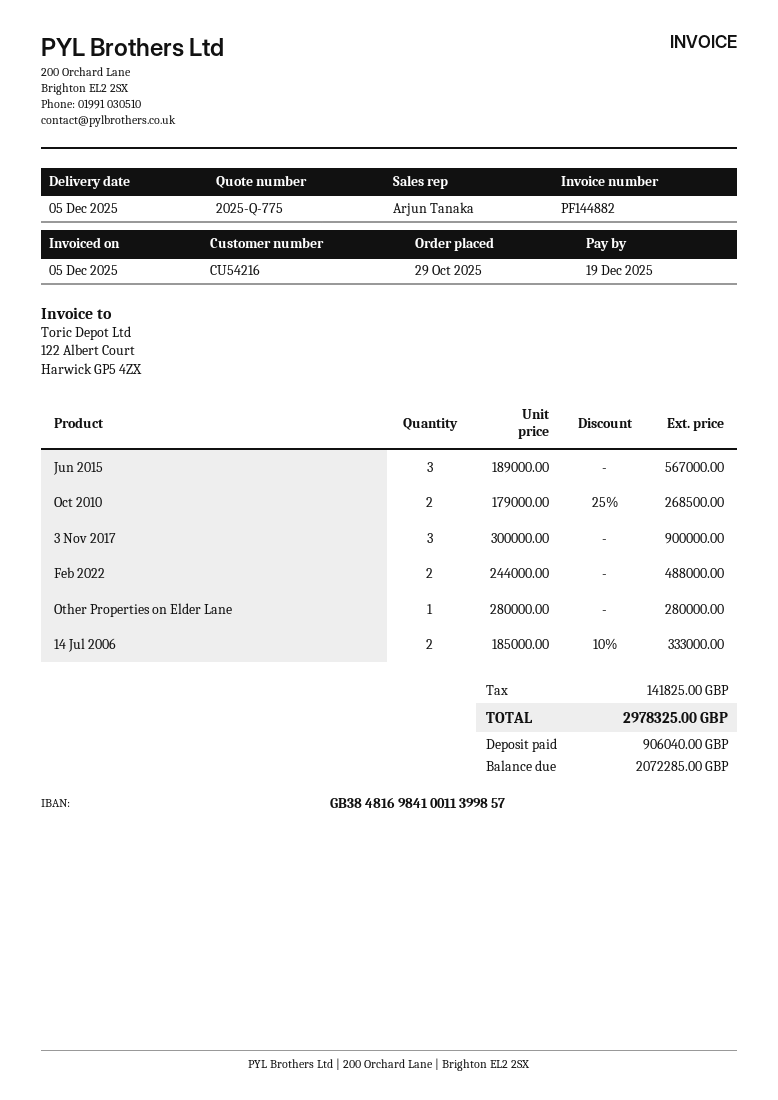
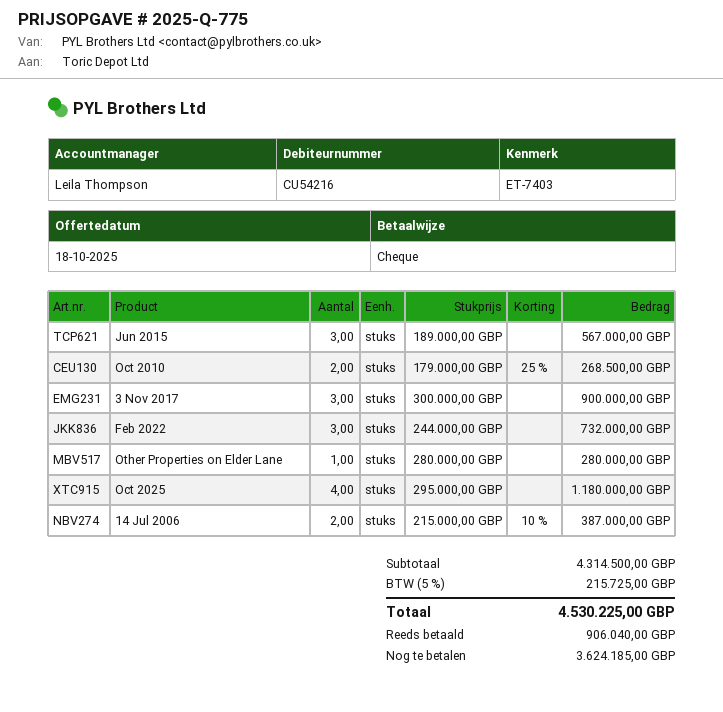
sales rep: Arjun Tanaka -> Leila Thompson
Feb 2022: 2 x 244000.00 = 488000.00 -> 3 x 244000.00 = 732000.00
14 Jul 2006: 2 x 185000.00 - 10% = 333000.00 -> 2 x 215000.00 - 10% = 387000.00
Oct 2025: none -> 4 x 295000.00 = 1180000.00
tax: 141825.00 -> 215725.00
total: 2978325.00 -> 4530225.00
balance: 2072285.00 -> 3624185.00

